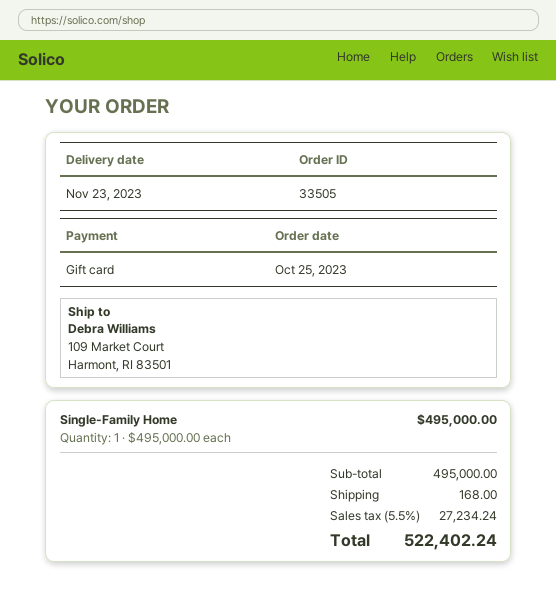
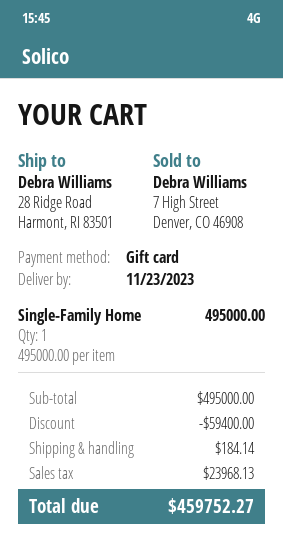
ship to: 109 Market Court, Harmont, RI 83501 -> 28 Ridge Road, Harmont, RI 83501
discount: none -> 59400.00
shipping: 168.00 -> 184.14
tax: 27234.24 -> 23968.13
total: 522402.24 -> 459752.27

